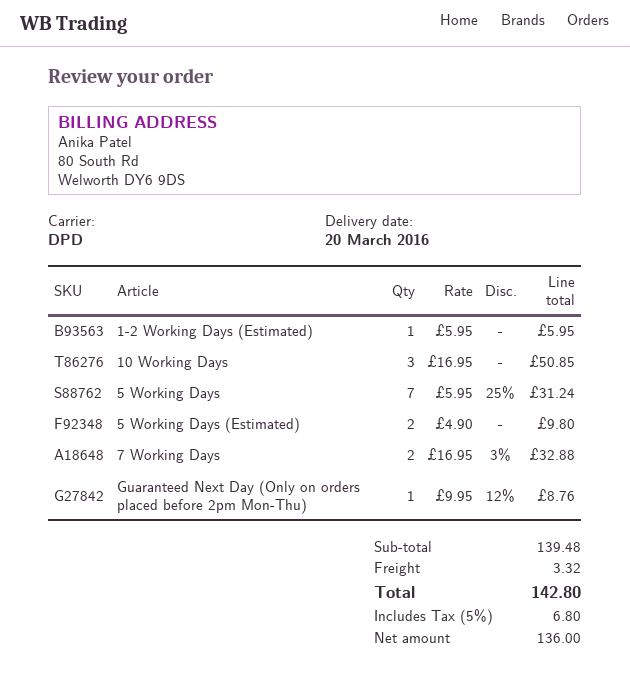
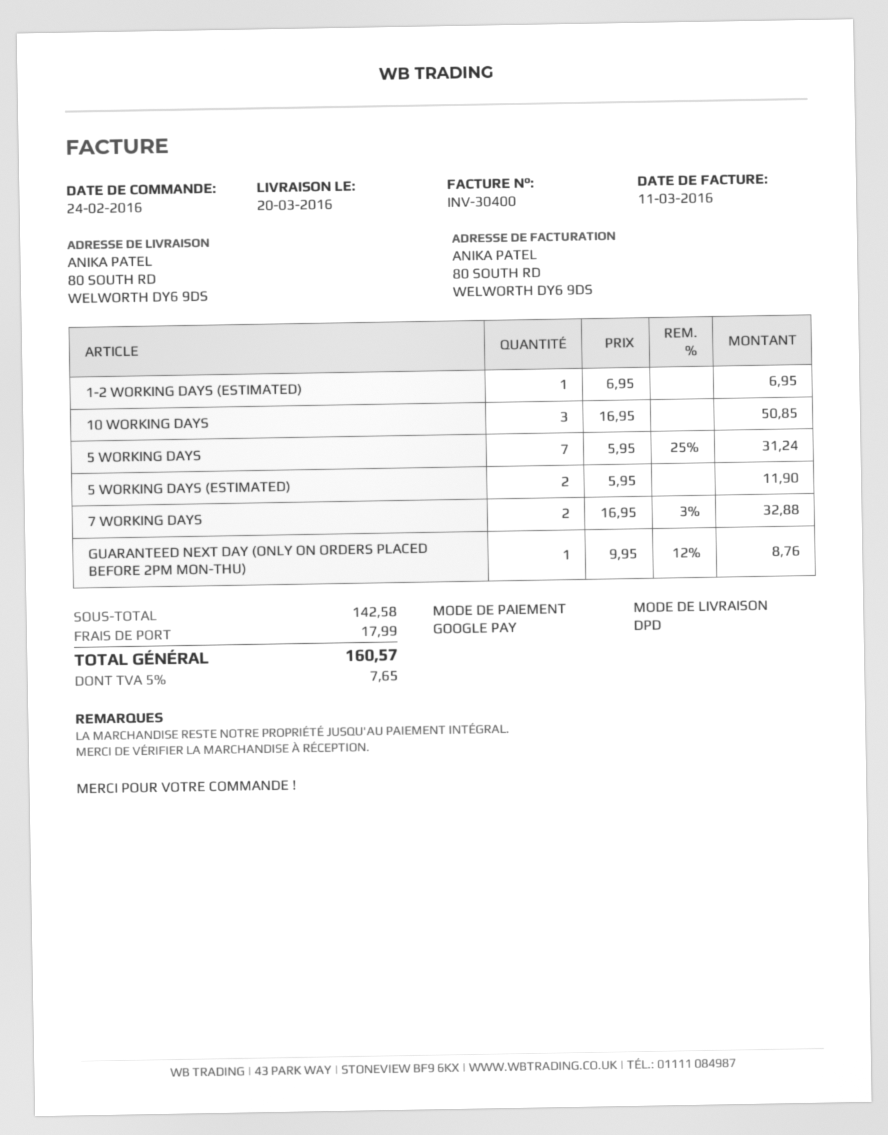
1-2 Working Days (Estimated): 1 x 5.95 = 5.95 -> 1 x 6.95 = 6.95
5 Working Days (Estimated): 2 x 4.90 = 9.80 -> 2 x 5.95 = 11.90
subtotal: 139.48 -> 142.58
shipping: 3.32 -> 17.99
tax: 5% = 6.80 -> 5% = 7.65
total: 142.80 -> 160.57

